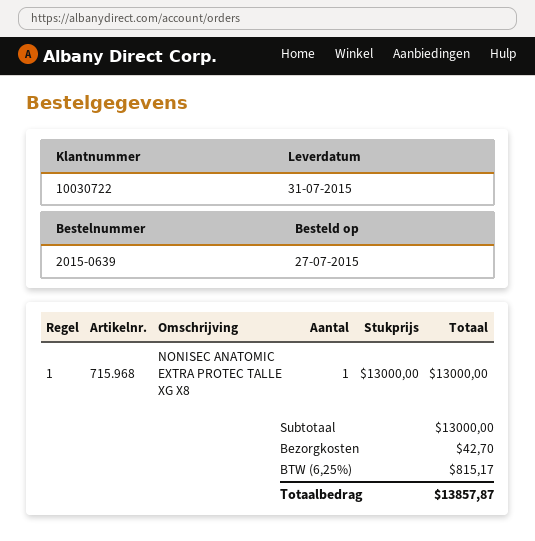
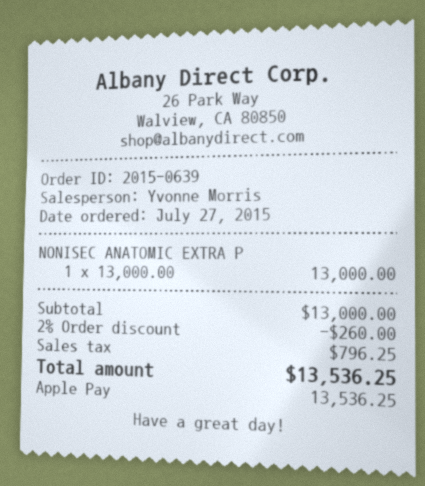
discount: none -> 2% = 260.00
shipping: 42.70 -> none
tax: 815.17 -> 796.25
total: 13857.87 -> 13536.25

